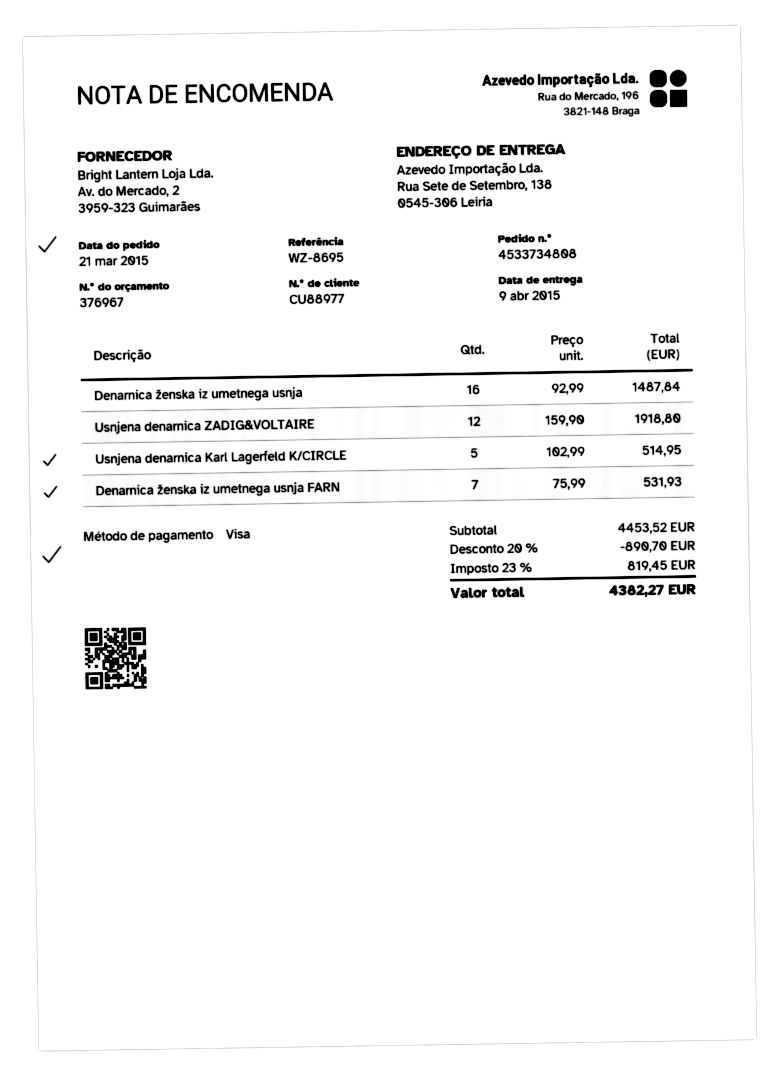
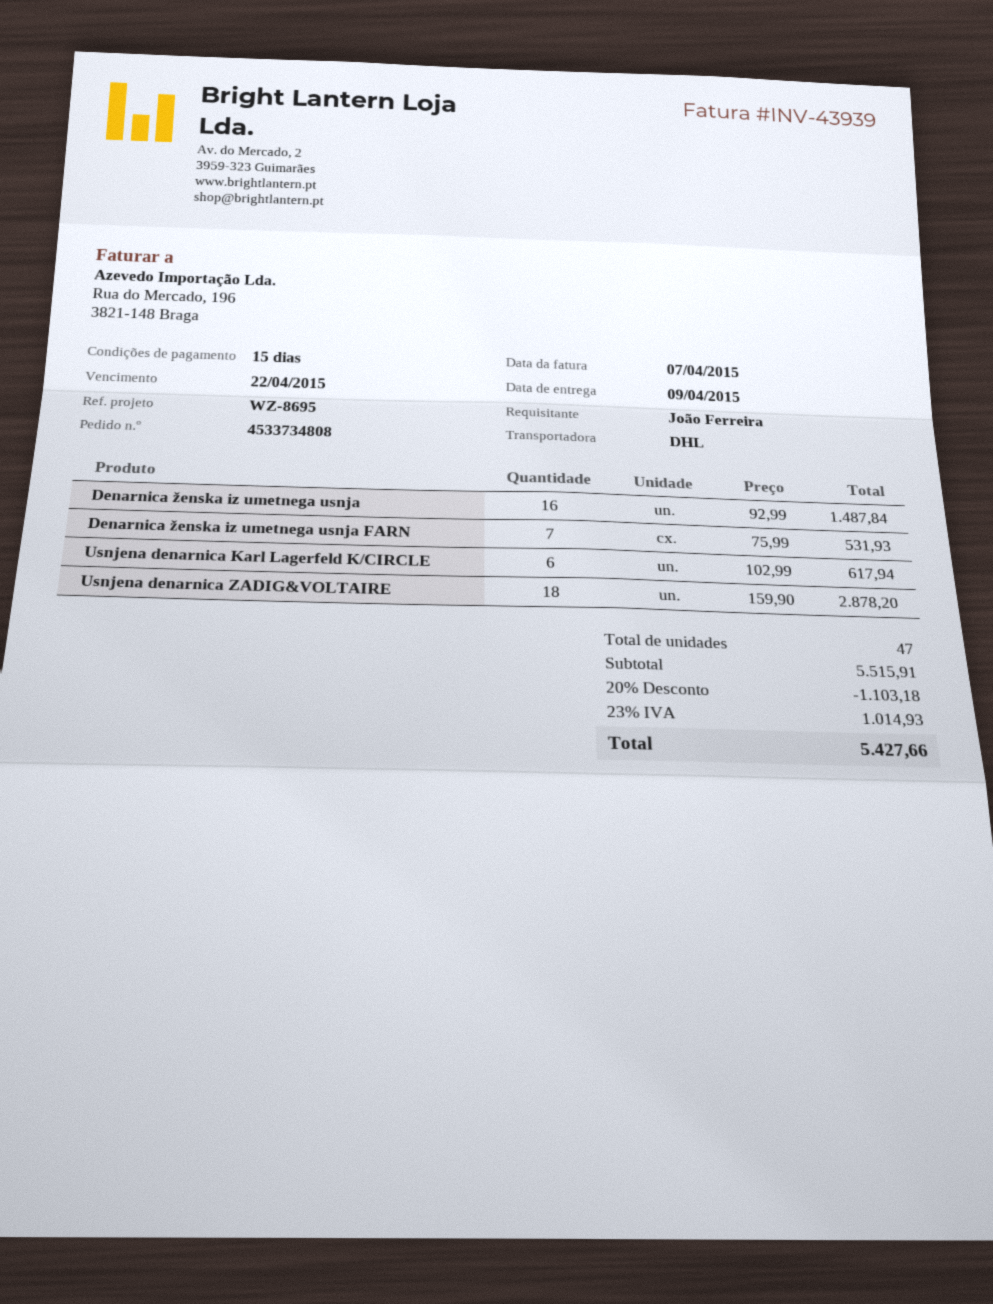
Usnjena denarnica ZADIG&VOLTAIRE: 12 x 159.90 = 1918.80 -> 18 x 159.90 = 2878.20
Usnjena denarnica Karl Lagerfeld K/CIRCLE: 5 x 102.99 = 514.95 -> 6 x 102.99 = 617.94
subtotal: 4453.52 -> 5515.91
discount: 20% = 890.70 -> 20% = 1103.18
tax: 23% = 819.45 -> 23% = 1014.93
total: 4382.27 -> 5427.66

